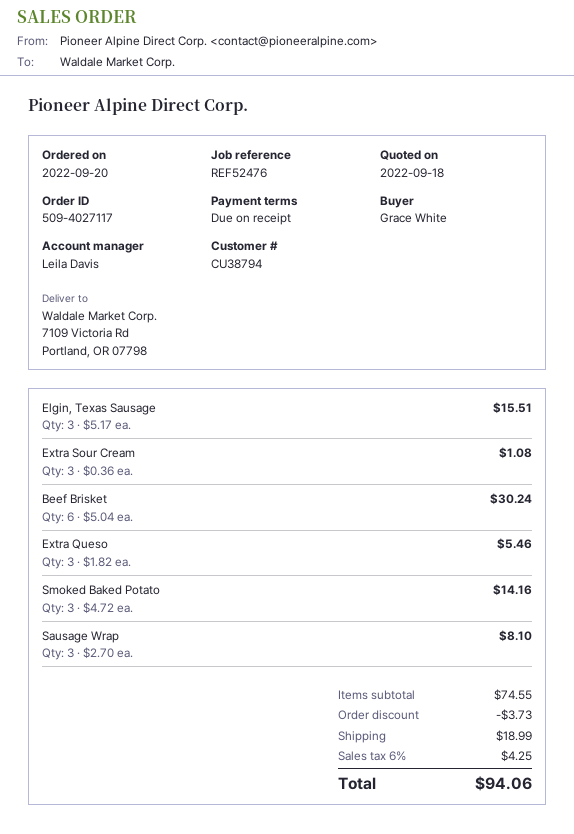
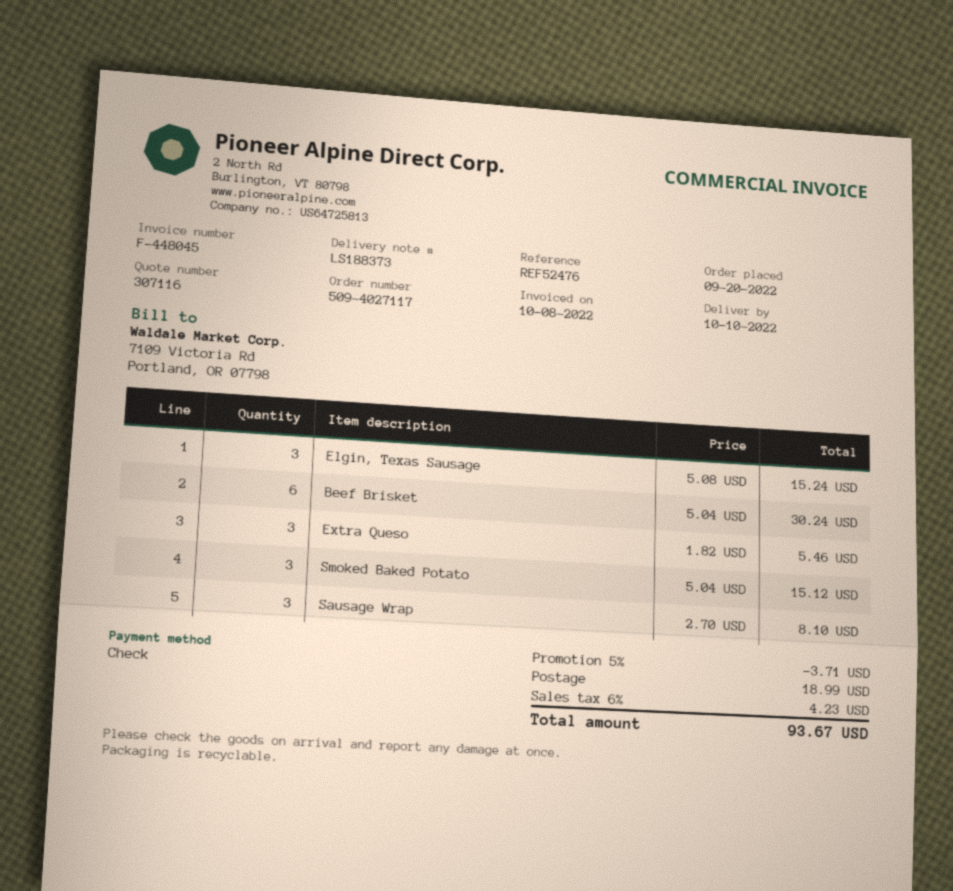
Elgin, Texas Sausage: 3 x 5.17 = 15.51 -> 3 x 5.08 = 15.24
Extra Sour Cream: 3 x 0.36 = 1.08 -> none
Smoked Baked Potato: 3 x 4.72 = 14.16 -> 3 x 5.04 = 15.12
discount: 3.73 -> 3.71
tax: 6% = 4.25 -> 6% = 4.23
total: 94.06 -> 93.67

